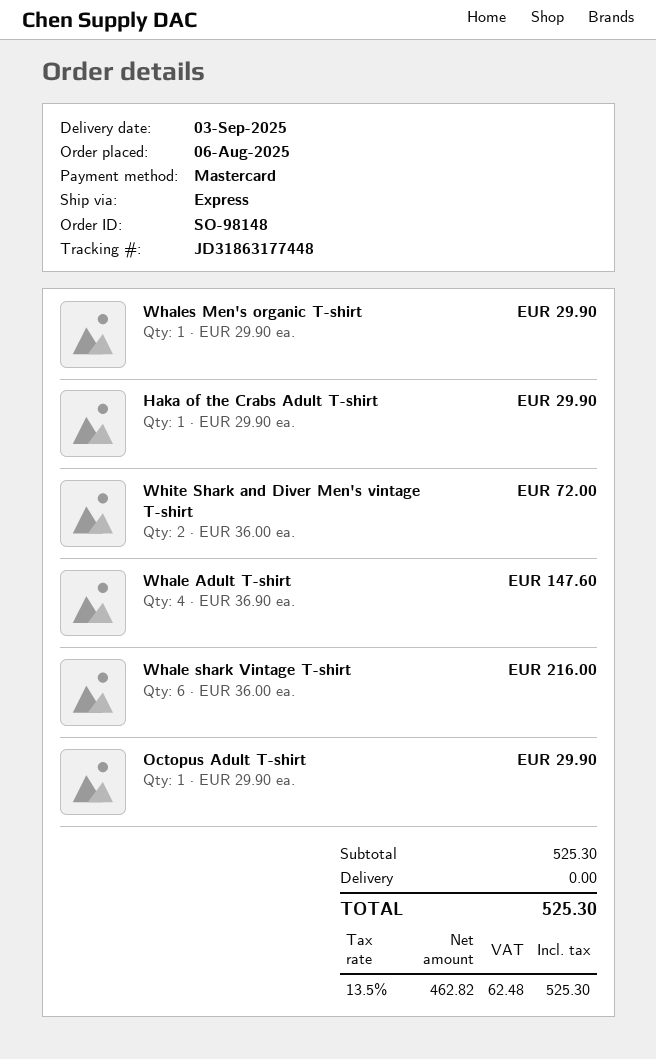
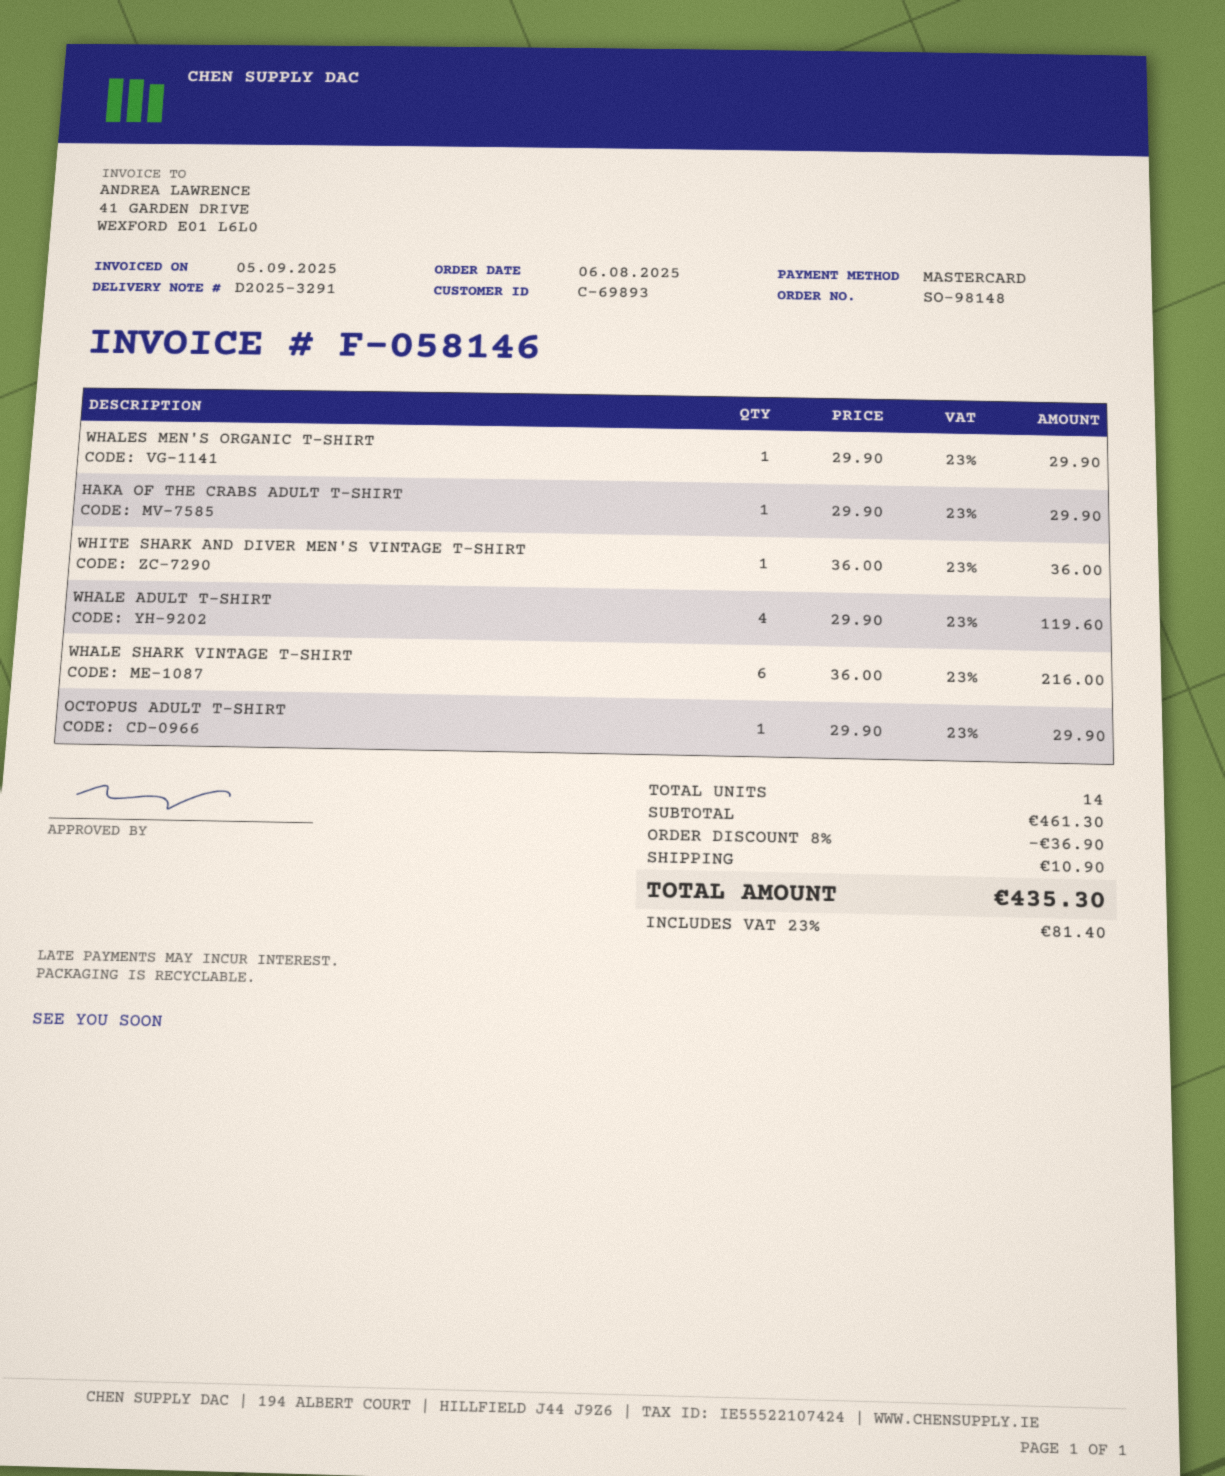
White Shark and Diver Men's vintage T-shirt: 2 x 36.00 = 72.00 -> 1 x 36.00 = 36.00
Whale Adult T-shirt: 4 x 36.90 = 147.60 -> 4 x 29.90 = 119.60
subtotal: 525.30 -> 461.30
discount: none -> 8% = 36.90
shipping: 0.00 -> 10.90
tax: 13.5% = 62.48 -> 23% = 81.40
total: 525.30 -> 435.30

